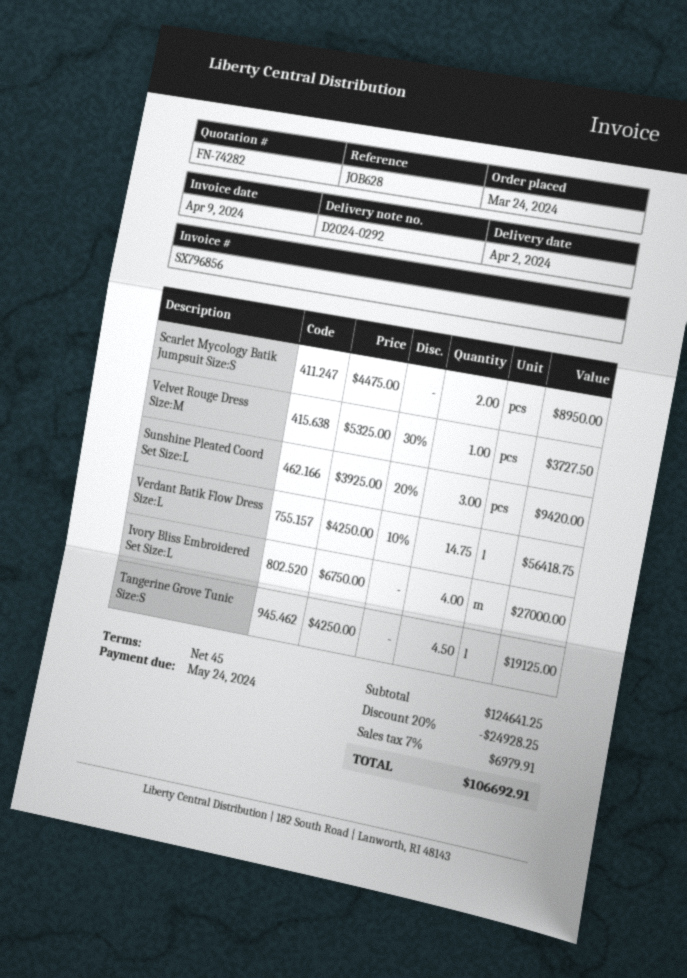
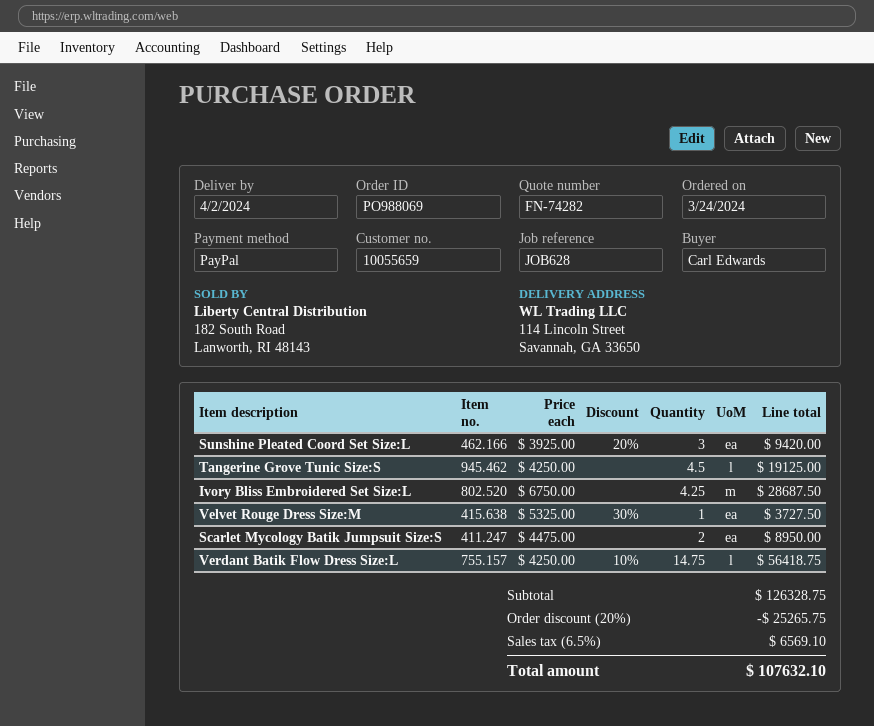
Ivory Bliss Embroidered Set Size:L: 4 x 6750.00 = 27000.00 -> 4.25 x 6750.00 = 28687.50
subtotal: 124641.25 -> 126328.75
discount: 20% = 24928.25 -> 20% = 25265.75
tax: 7% = 6979.91 -> 6.5% = 6569.10
total: 106692.91 -> 107632.10

